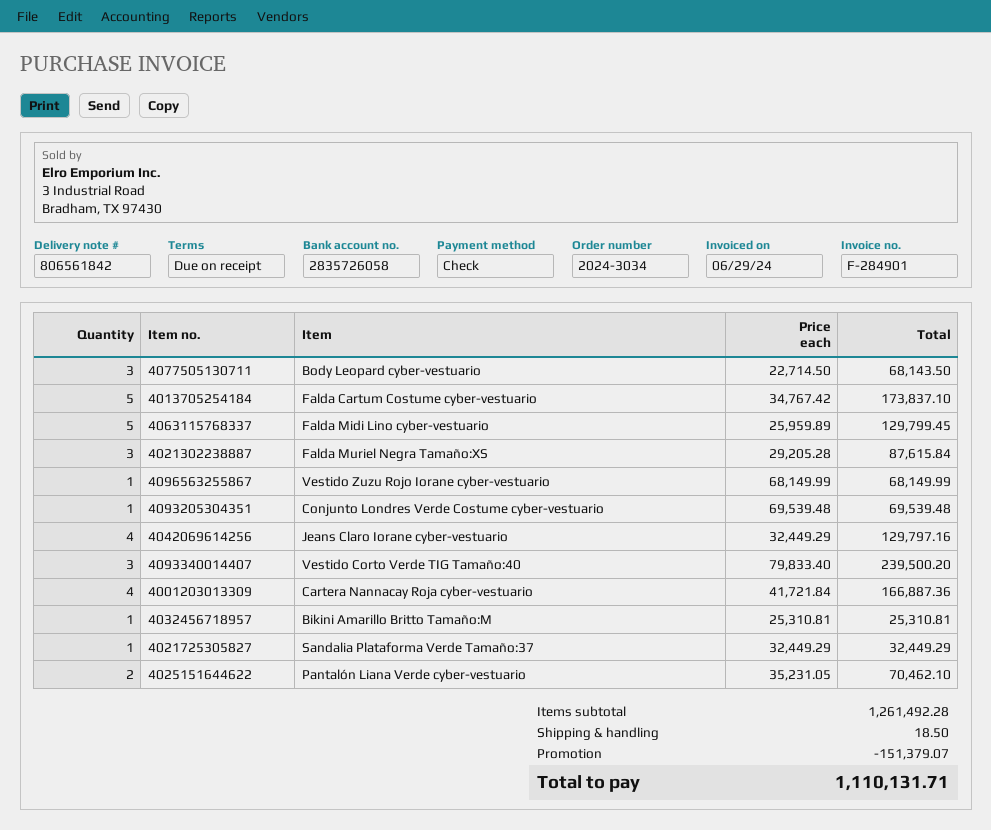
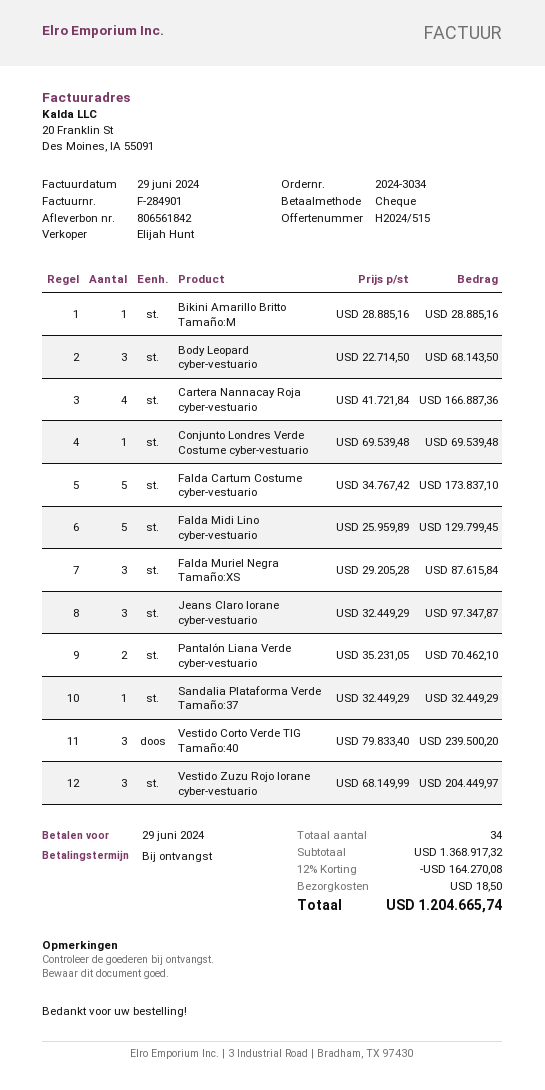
Vestido Zuzu Rojo Iorane cyber-vestuario: 1 x 68149.99 = 68149.99 -> 3 x 68149.99 = 204449.97
Jeans Claro Iorane cyber-vestuario: 4 x 32449.29 = 129797.16 -> 3 x 32449.29 = 97347.87
Bikini Amarillo Britto Tamaño:M: 1 x 25310.81 = 25310.81 -> 1 x 28885.16 = 28885.16
subtotal: 1261492.28 -> 1368917.32
discount: 151379.07 -> 164270.08
total: 1110131.71 -> 1204665.74

